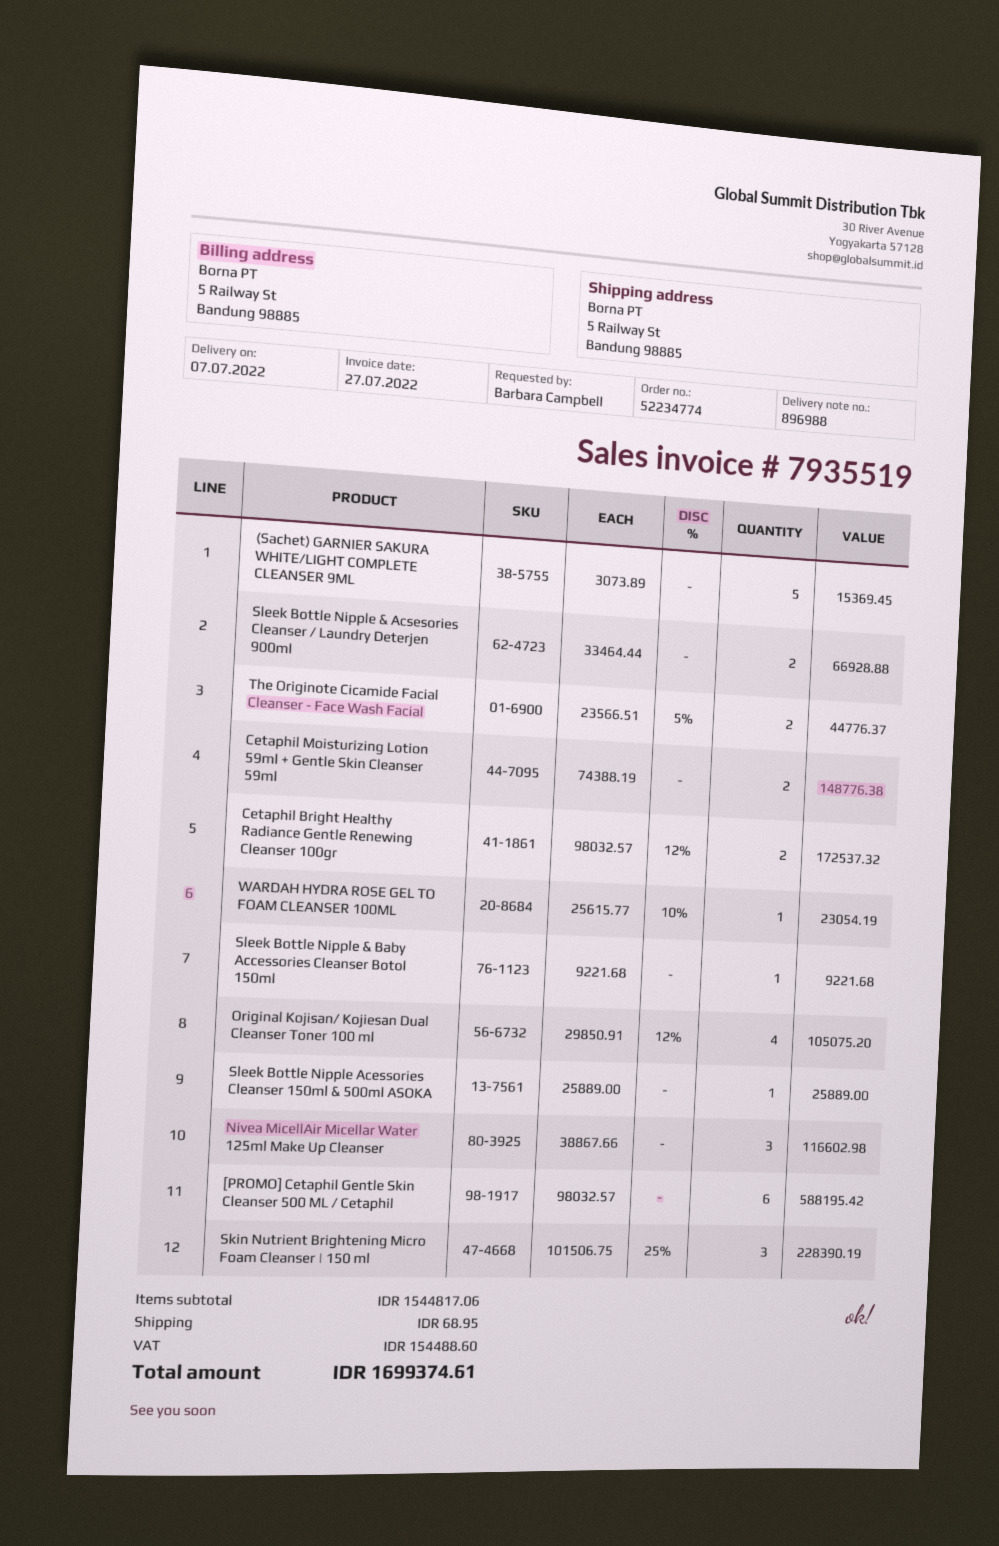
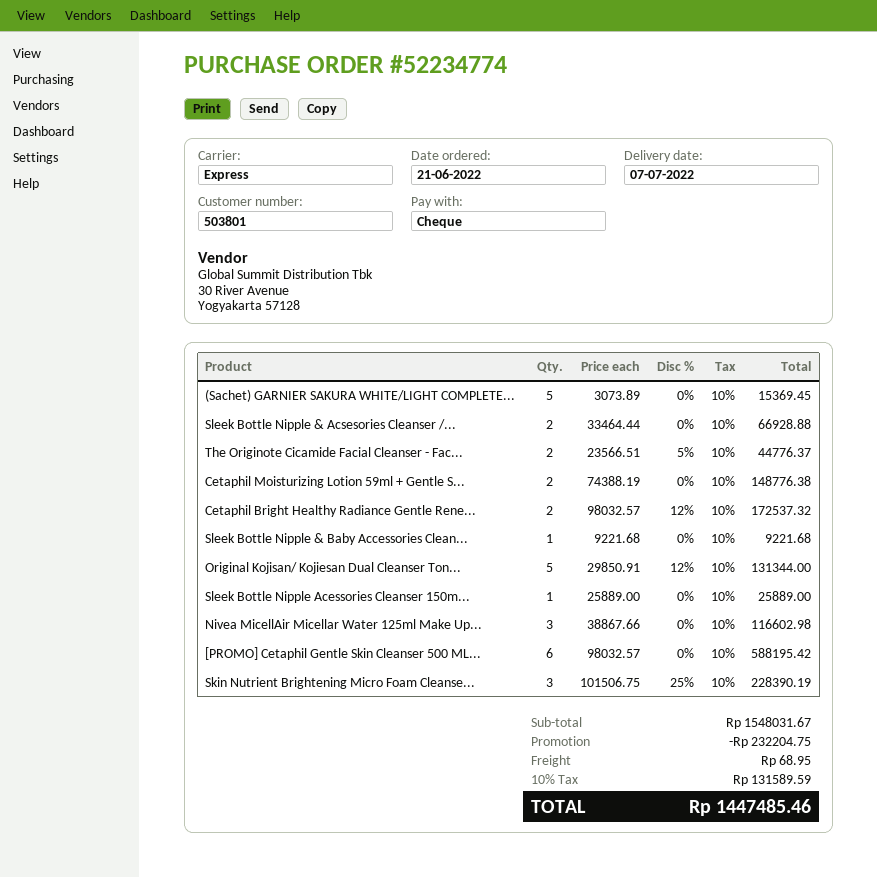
WARDAH HYDRA ROSE GEL TO FOAM CLEANSER 100ML: 1 x 25615.77 - 10% = 23054.19 -> none
Original Kojisan/ Kojiesan Dual Cleanser Toner 100 ml: 4 x 29850.91 - 12% = 105075.20 -> 5 x 29850.91 - 12% = 131344.00
subtotal: 1544817.06 -> 1548031.67
discount: none -> 232204.75
tax: 154488.60 -> 131589.59
total: 1699374.61 -> 1447485.46

